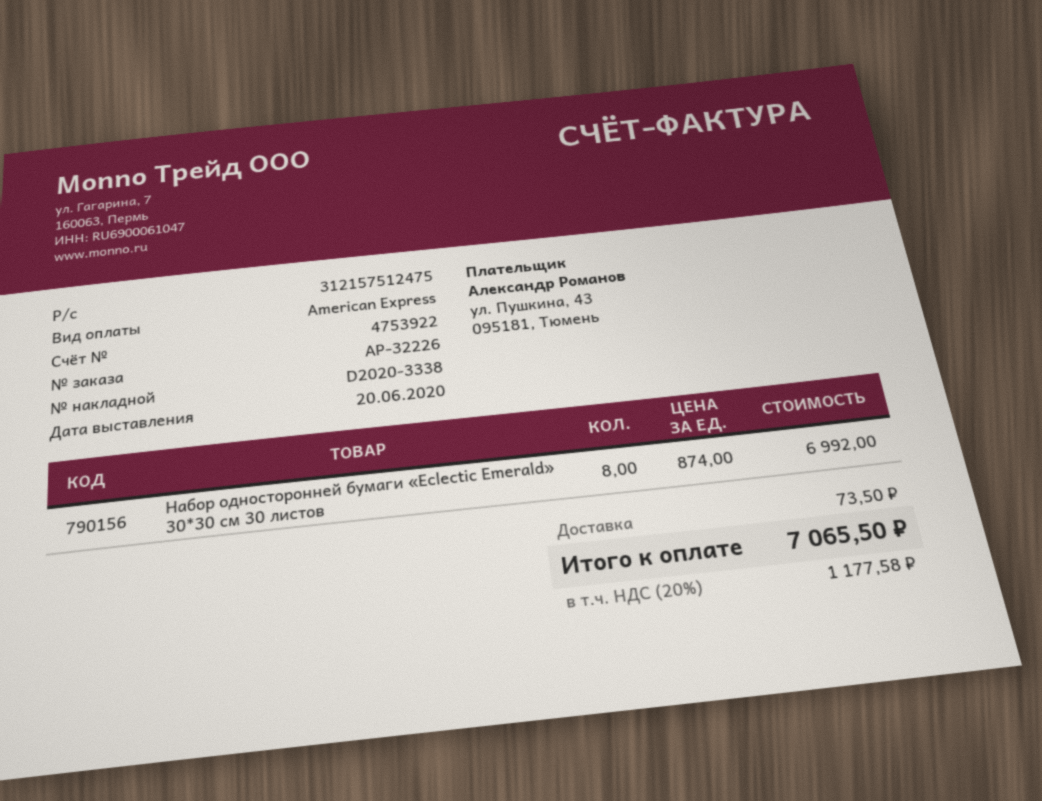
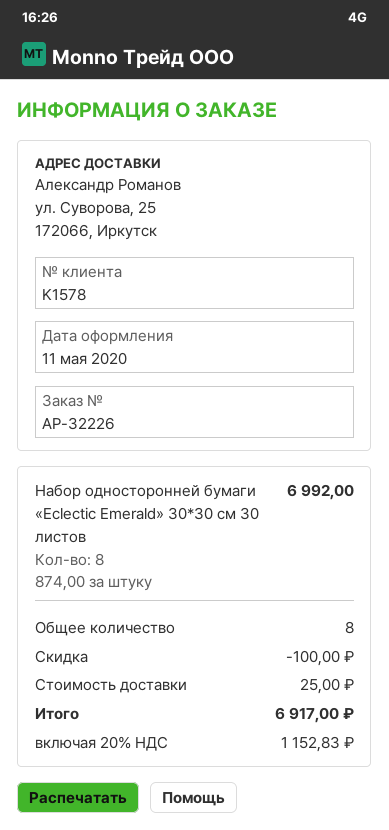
discount: none -> 100.00
shipping: 73.50 -> 25.00
tax: 20% = 1177.58 -> 20% = 1152.83
total: 7065.50 -> 6917.00

